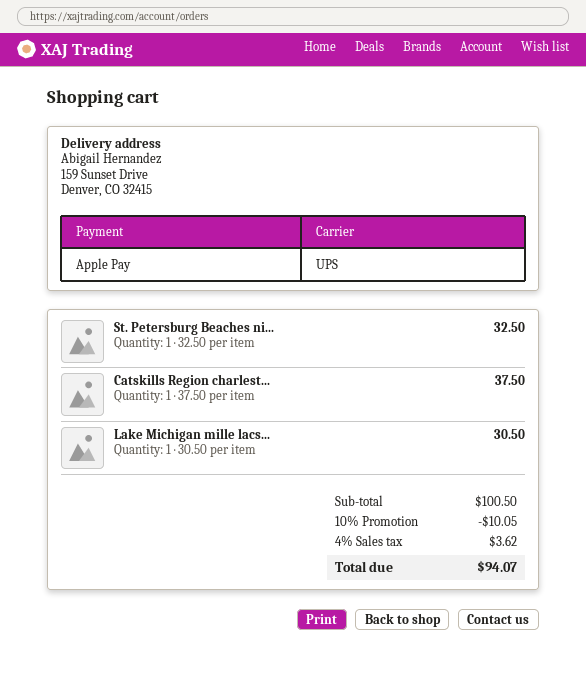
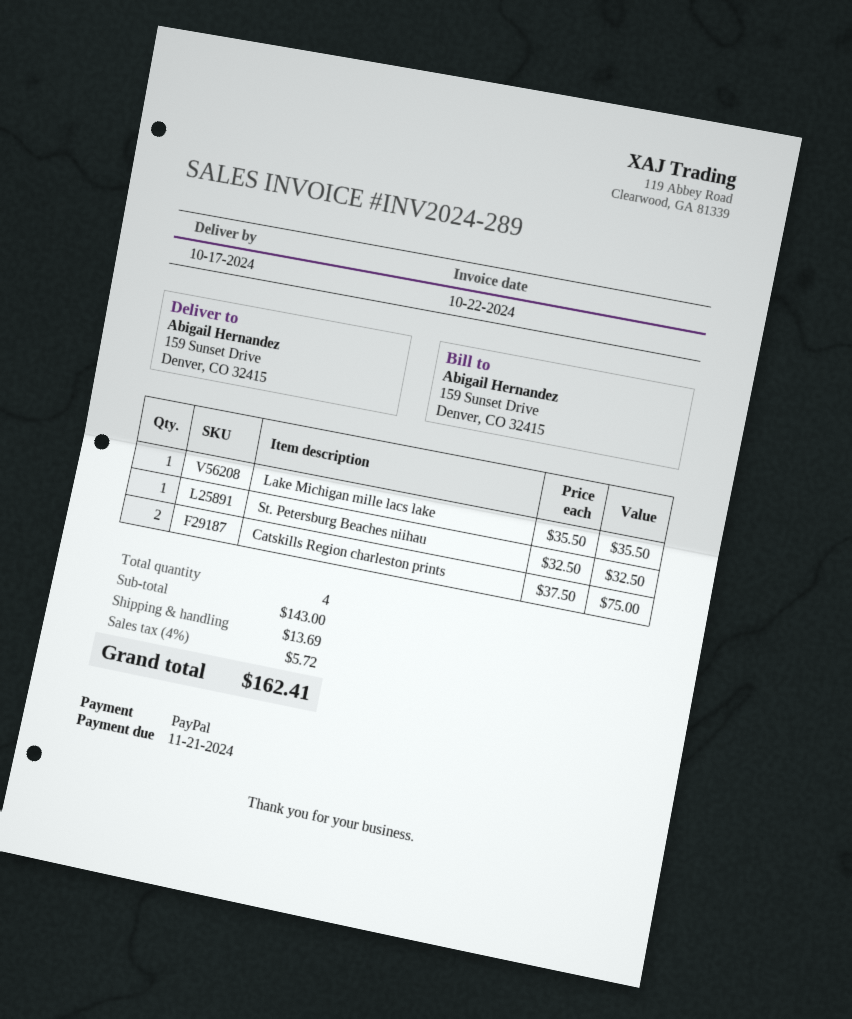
payment method: Apple Pay -> PayPal
Catskills Region charlest...: 1 x 37.50 = 37.50 -> 2 x 37.50 = 75.00
Lake Michigan mille lacs...: 1 x 30.50 = 30.50 -> 1 x 35.50 = 35.50
subtotal: 100.50 -> 143.00
discount: 10% = 10.05 -> none
shipping: none -> 13.69
tax: 4% = 3.62 -> 4% = 5.72
total: 94.07 -> 162.41

